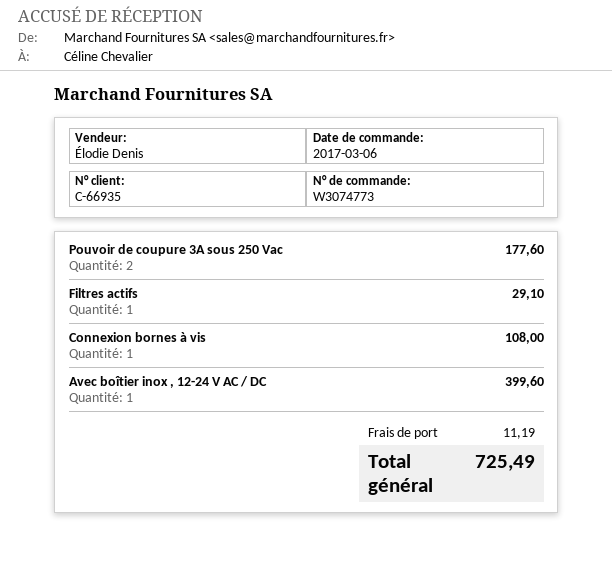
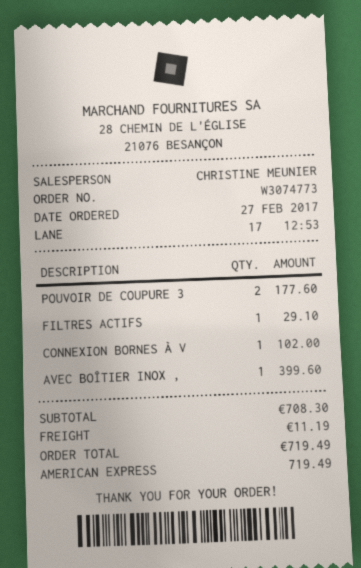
order date: 2017-03-06 -> 2017-02-27
sales rep: Élodie Denis -> CHRISTINE MEUNIER
Connexion bornes à vis: 1 for 108.00 -> 1 for 102.00
total: 725.49 -> 719.49

